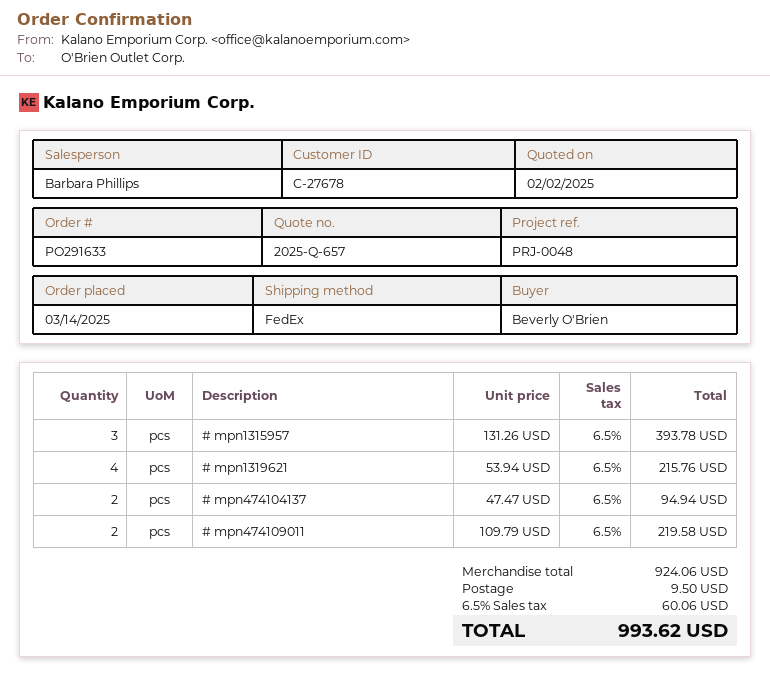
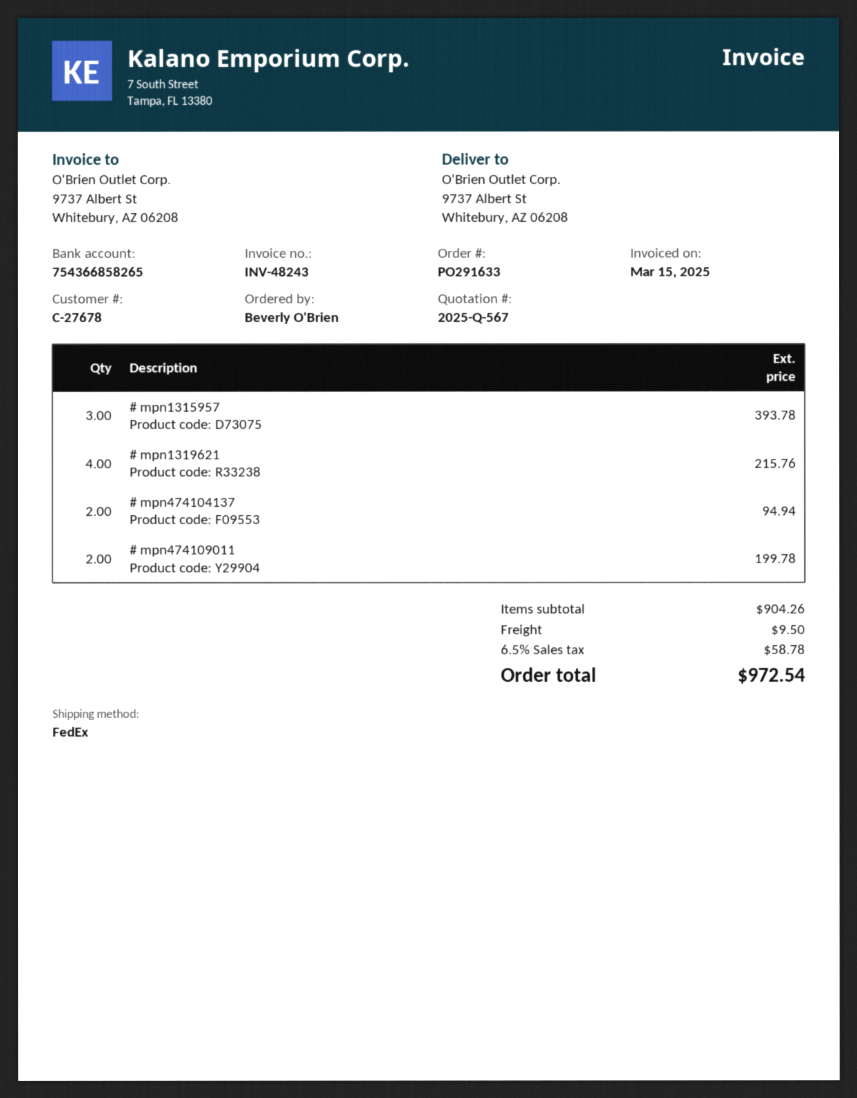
quote number: 2025-Q-657 -> 2025-Q-567
# mpn474109011: 2 for 219.58 -> 2 for 199.78
subtotal: 924.06 -> 904.26
tax: 6.5% = 60.06 -> 6.5% = 58.78
total: 993.62 -> 972.54

